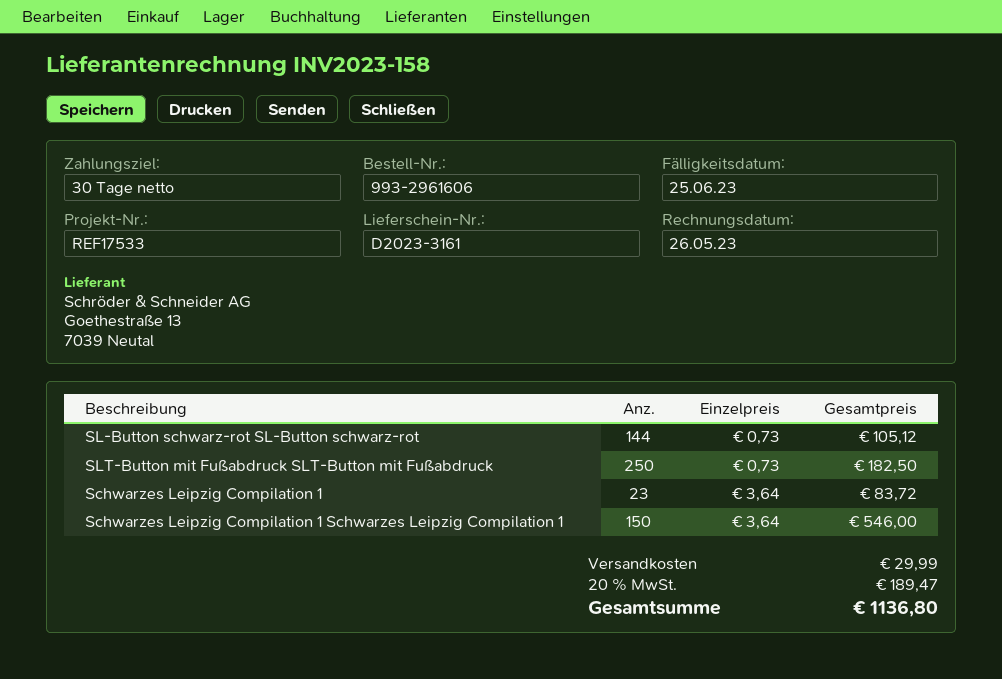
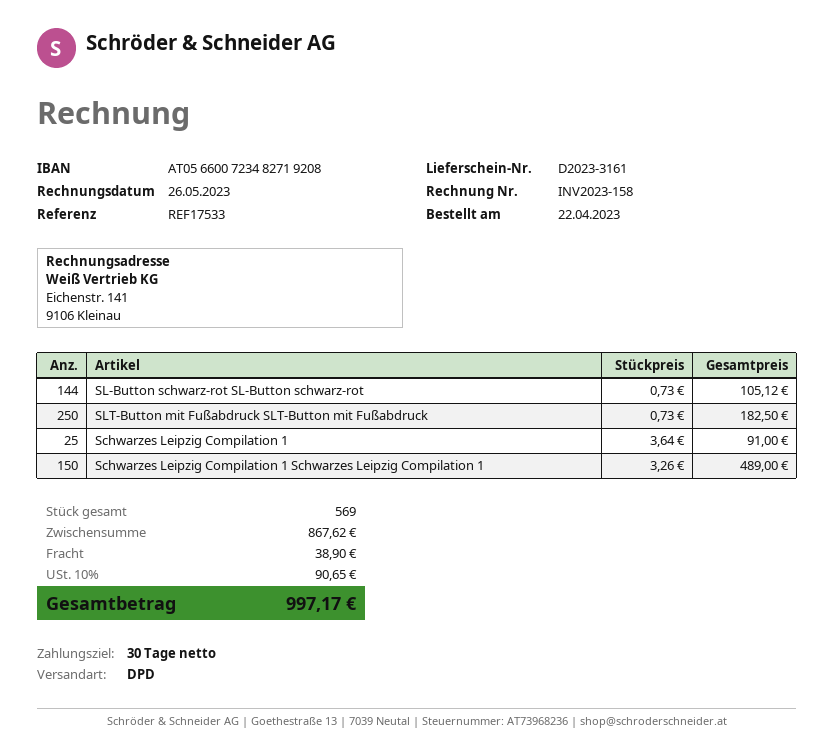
Schwarzes Leipzig Compilation 1: 23 x 3.64 = 83.72 -> 25 x 3.64 = 91.00
Schwarzes Leipzig Compilation 1 Schwarzes Leipzig Compilation 1: 150 x 3.64 = 546.00 -> 150 x 3.26 = 489.00
shipping: 29.99 -> 38.90
tax: 20% = 189.47 -> 10% = 90.65
total: 1136.80 -> 997.17

